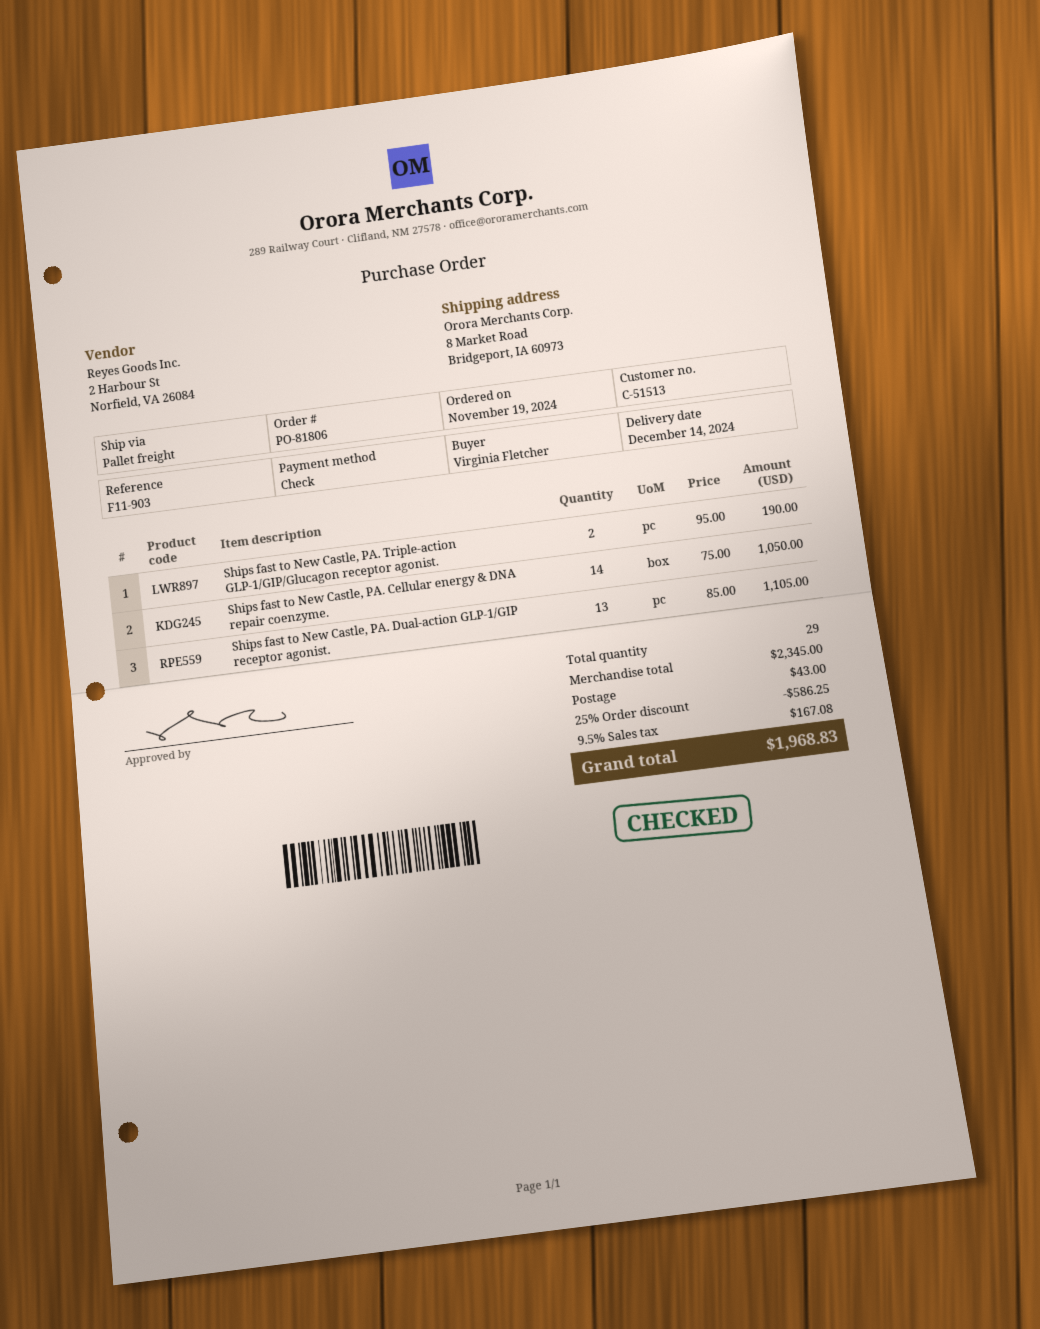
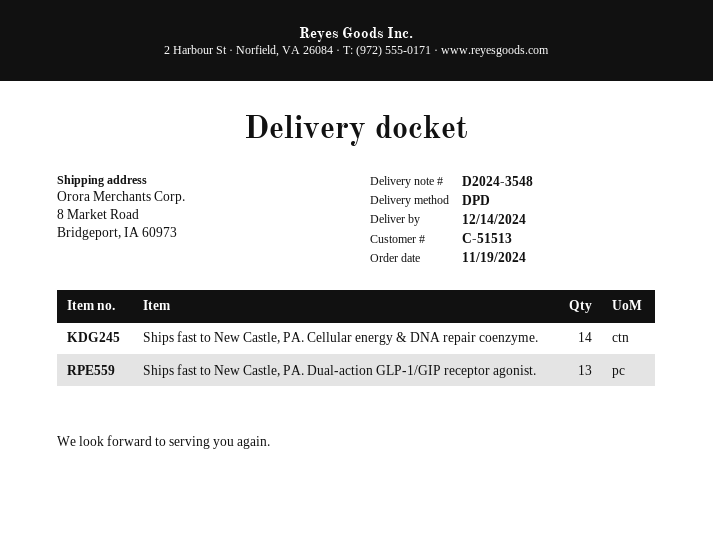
shipping method: pallet freight -> DPD
Ships fast to New Castle, PA. Triple-action GLP-1/GIP/Glucagon receptor agonist.: 2 -> none

